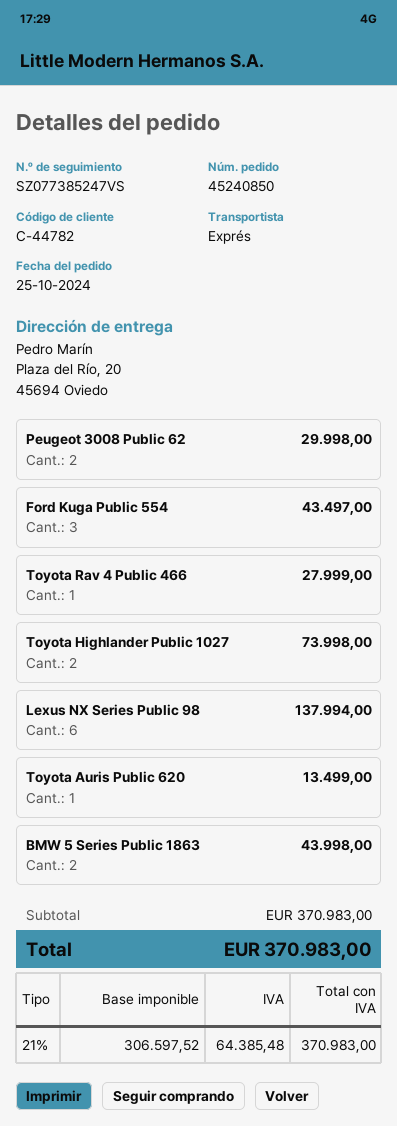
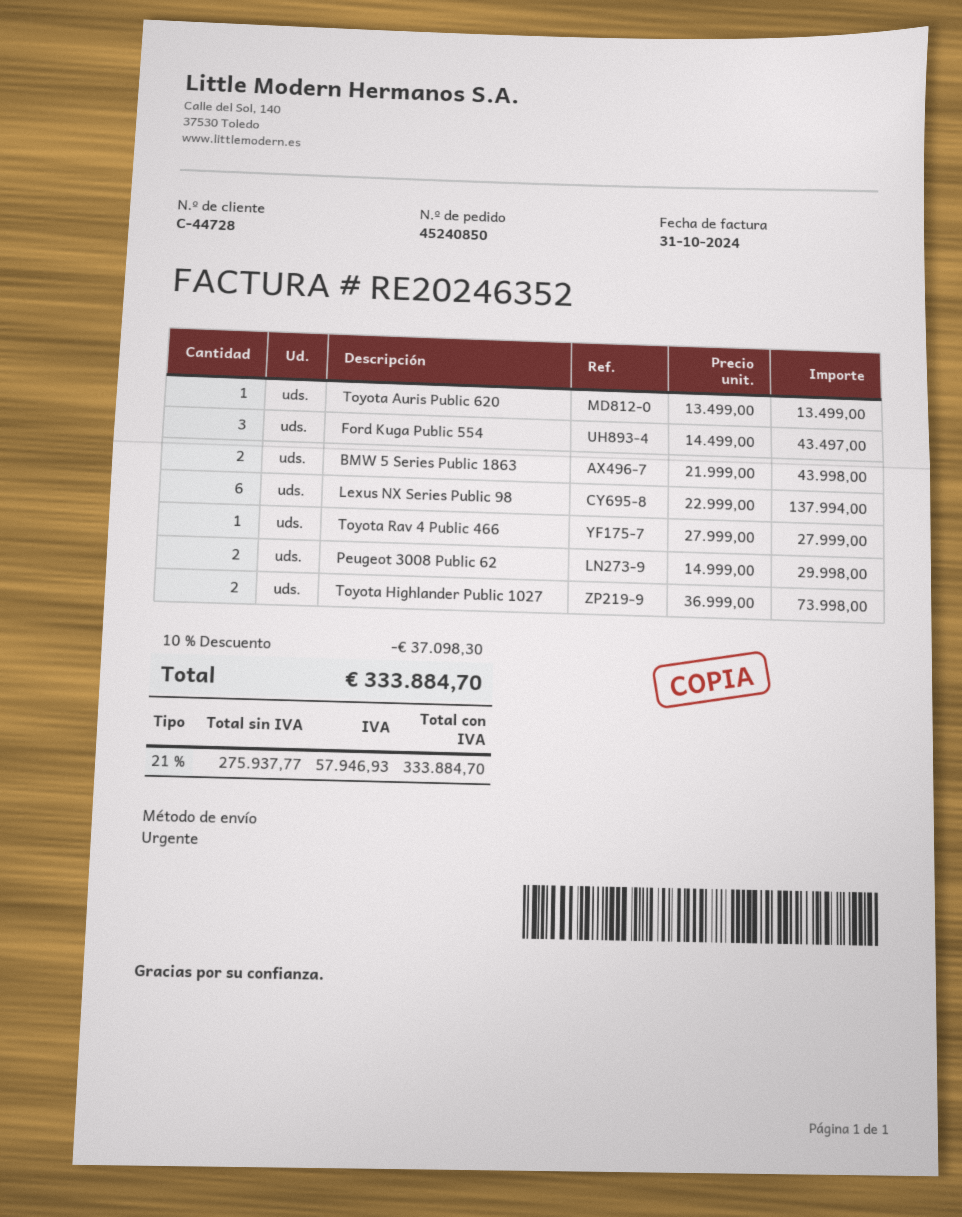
customer number: C-44782 -> C-44728
discount: none -> 10% = 37098.30
net: 306597.52 -> 275937.77
tax: 21% = 64385.48 -> 21% = 57946.93
total: 370983.00 -> 333884.70

